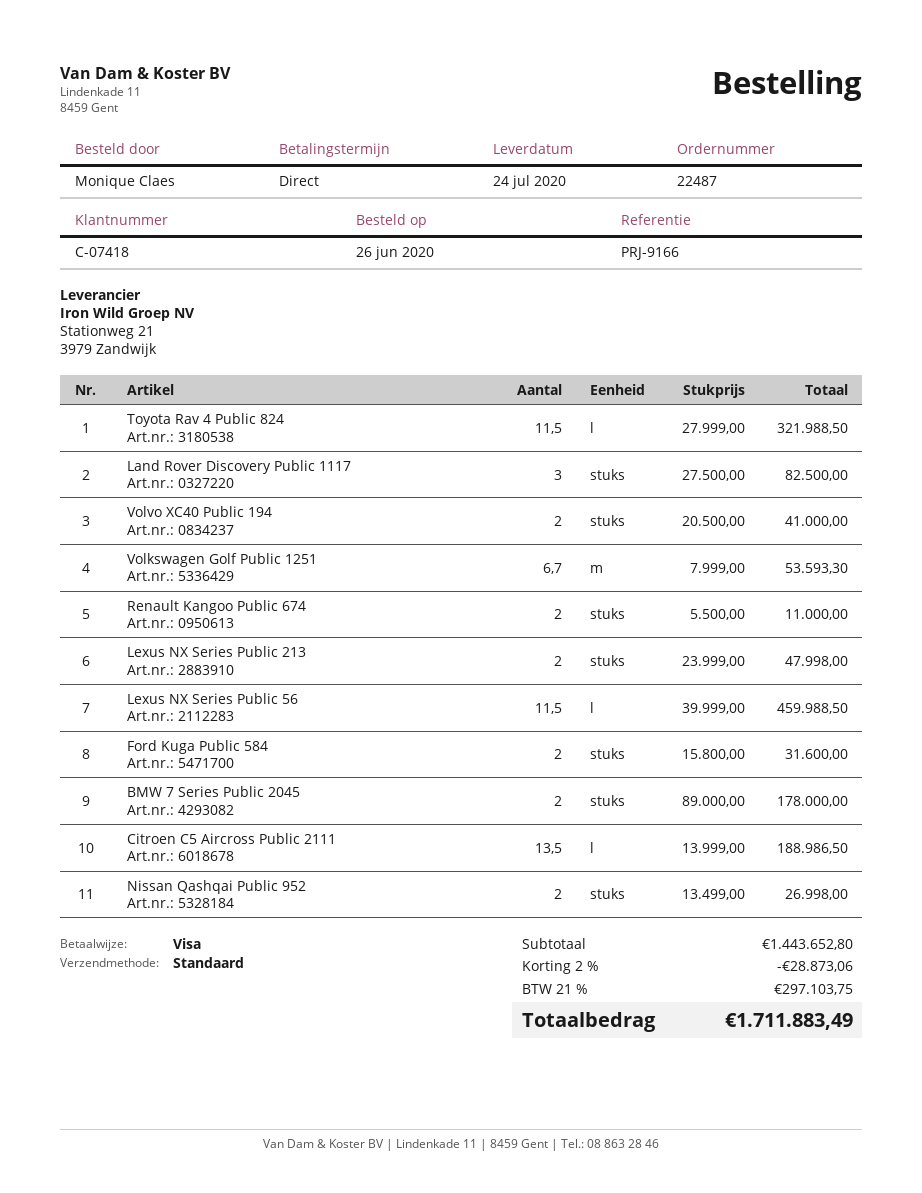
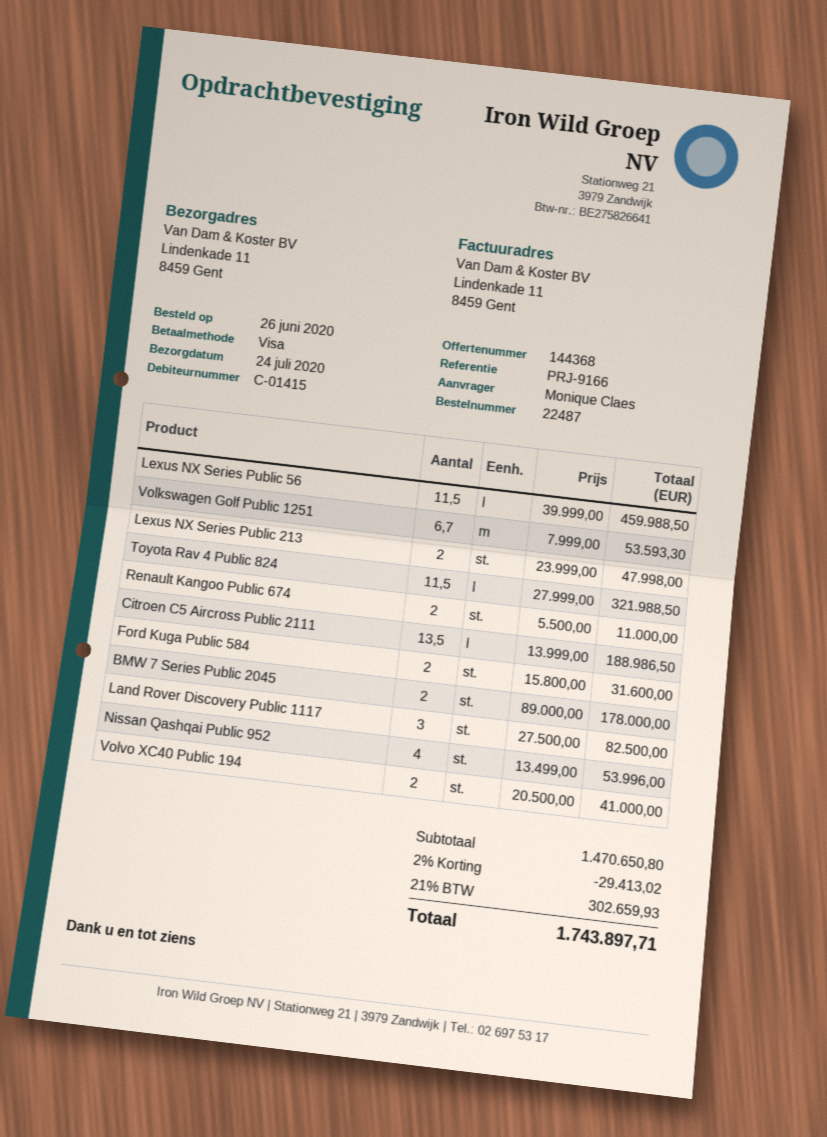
customer number: C-07418 -> C-01415
Nissan Qashqai Public 952: 2 x 13499.00 = 26998.00 -> 4 x 13499.00 = 53996.00
subtotal: 1443652.80 -> 1470650.80
discount: 2% = 28873.06 -> 2% = 29413.02
tax: 21% = 297103.75 -> 21% = 302659.93
total: 1711883.49 -> 1743897.71

